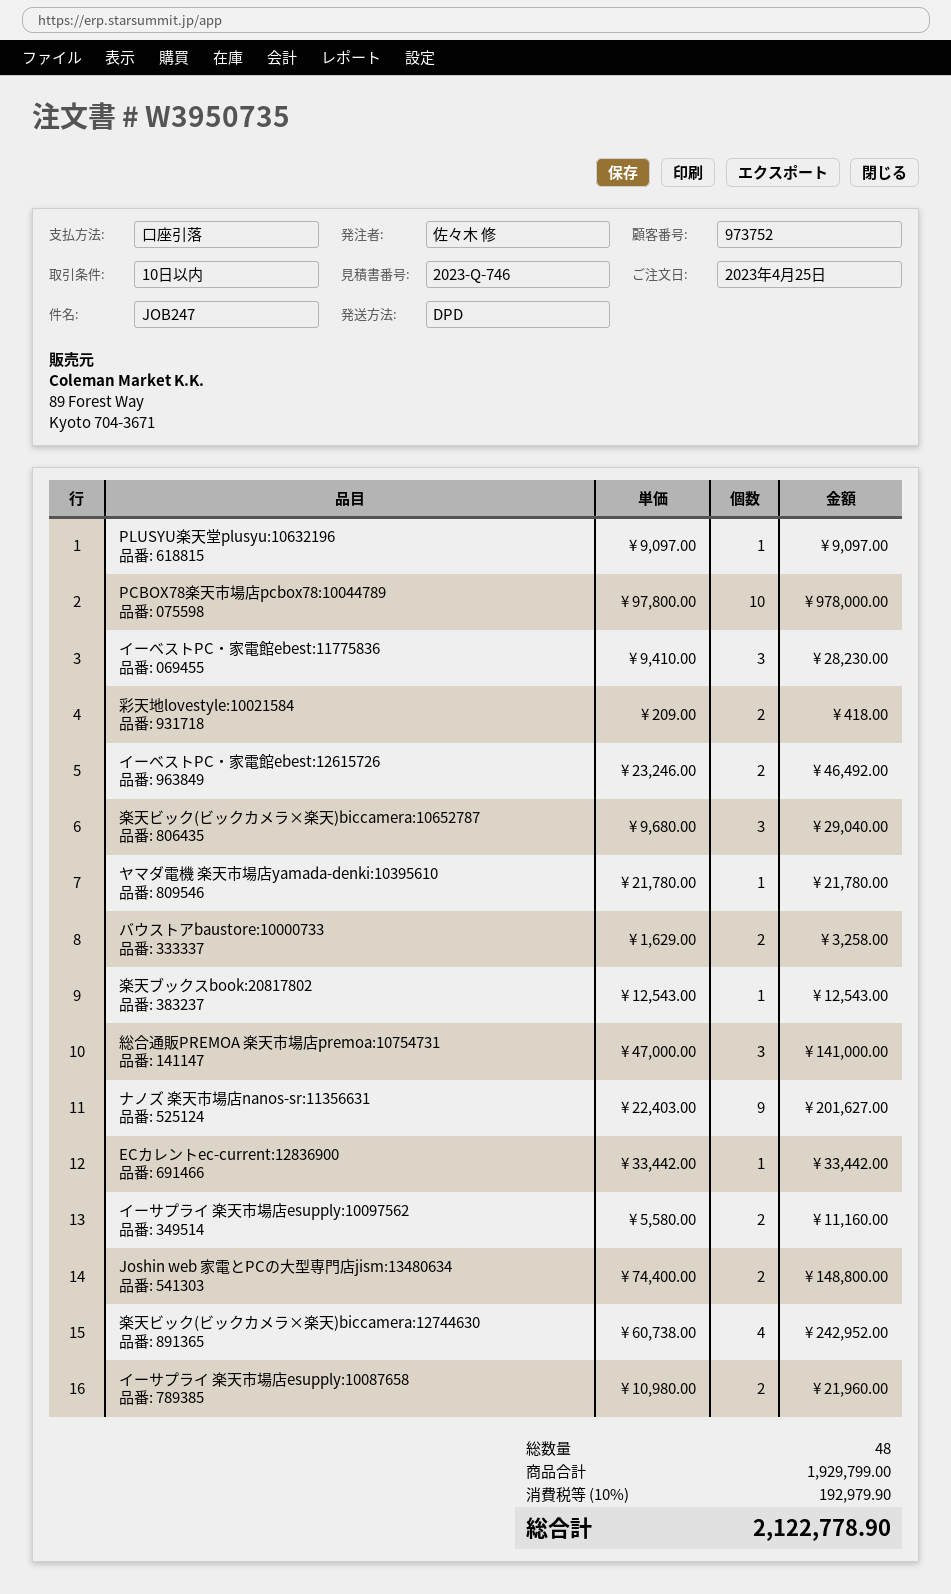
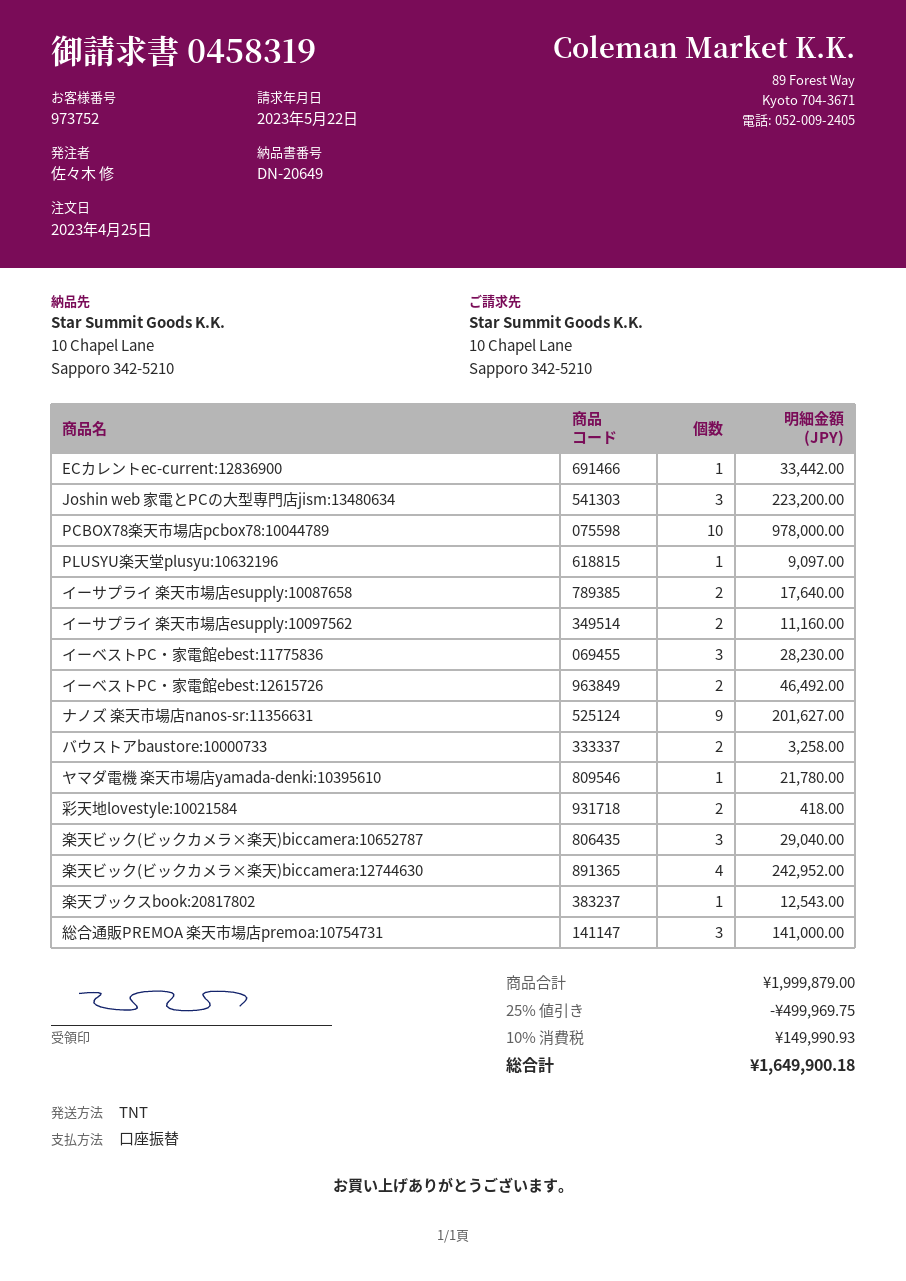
shipping method: DPD -> TNT
Joshin web 家電とPCの大型専門店jism:13480634: 2 for 148800.00 -> 3 for 223200.00
イーサプライ 楽天市場店esupply:10087658: 2 for 21960.00 -> 2 for 17640.00
subtotal: 1929799.00 -> 1999879.00
discount: none -> 25% = 499969.75
tax: 10% = 192979.90 -> 10% = 149990.93
total: 2122778.90 -> 1649900.18

